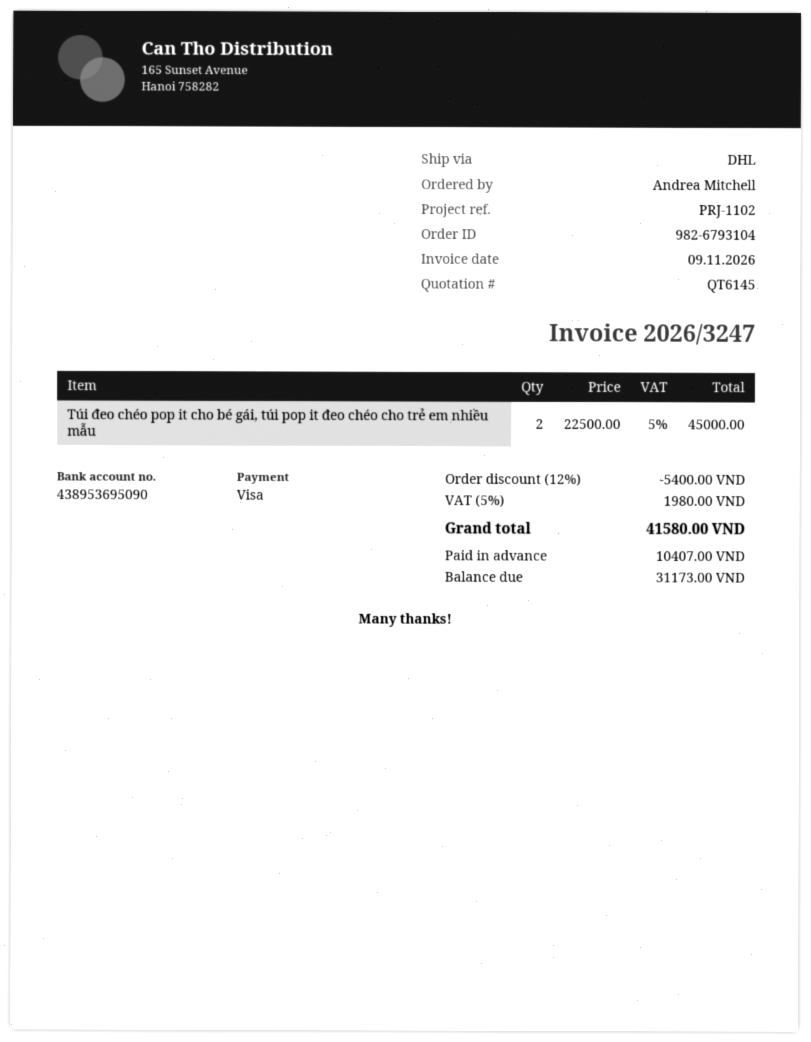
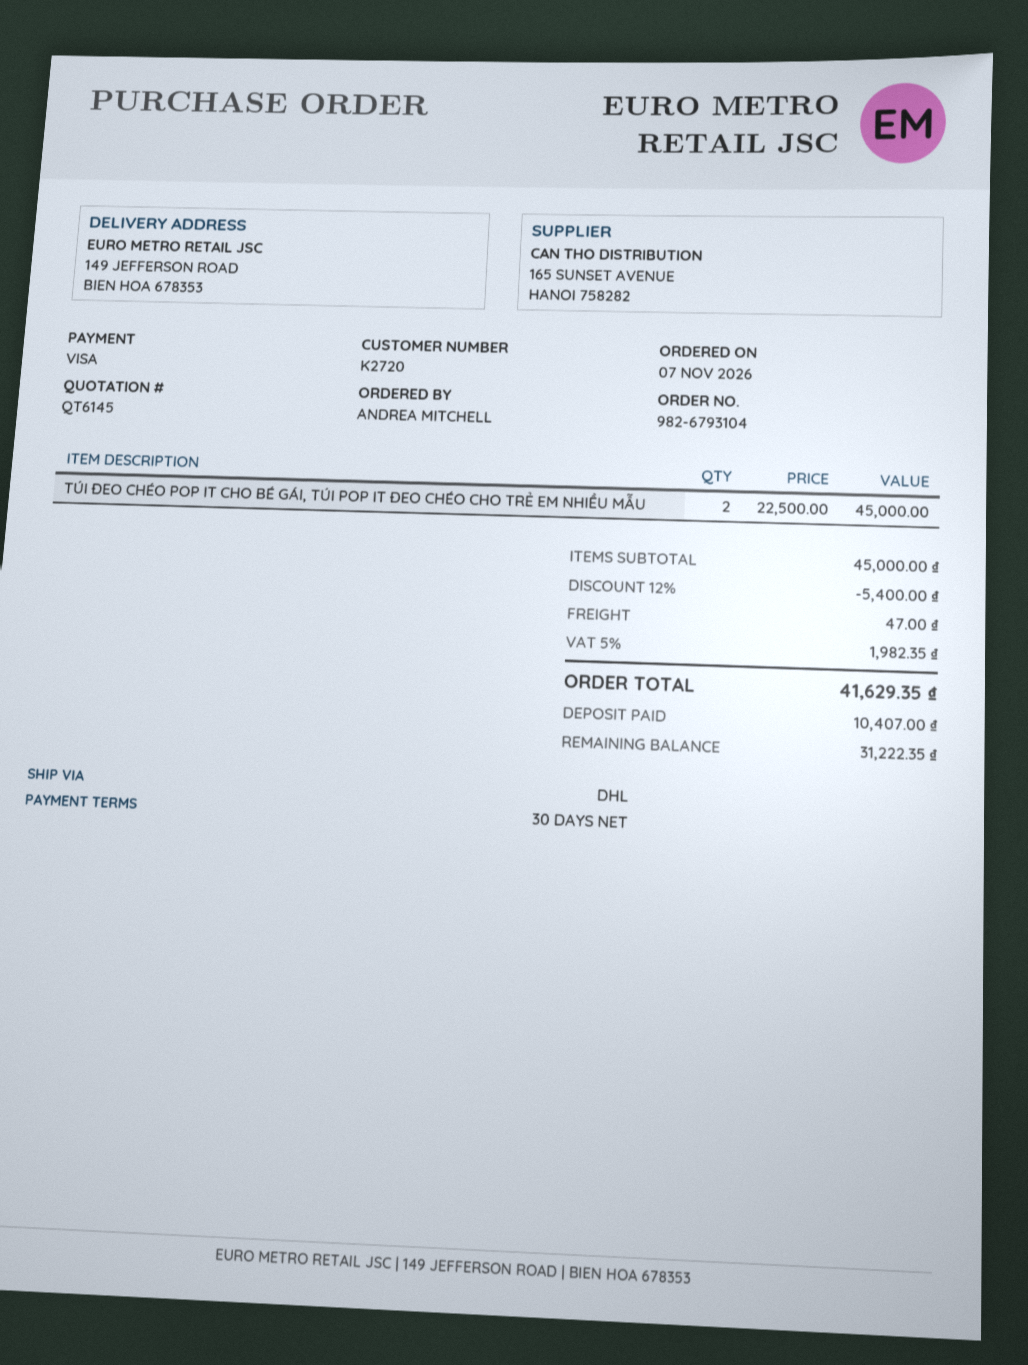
shipping: none -> 47.00
tax: 5% = 1980.00 -> 5% = 1982.35
total: 41580.00 -> 41629.35
balance: 31173.00 -> 31222.35

